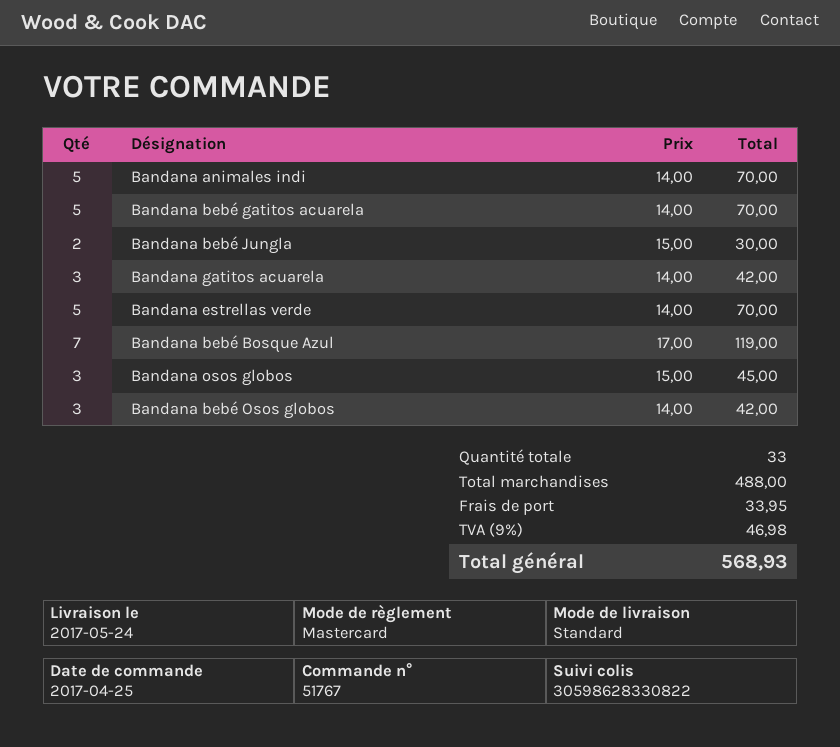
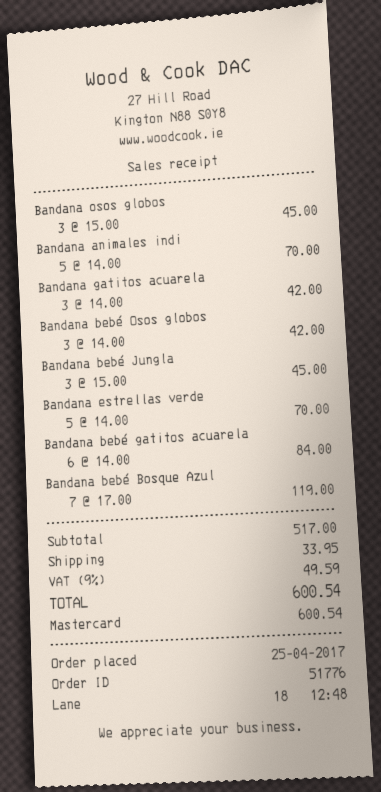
order number: 51767 -> 51776
Bandana bebé gatitos acuarela: 5 x 14.00 = 70.00 -> 6 x 14.00 = 84.00
Bandana bebé Jungla: 2 x 15.00 = 30.00 -> 3 x 15.00 = 45.00
subtotal: 488.00 -> 517.00
tax: 9% = 46.98 -> 9% = 49.59
total: 568.93 -> 600.54

